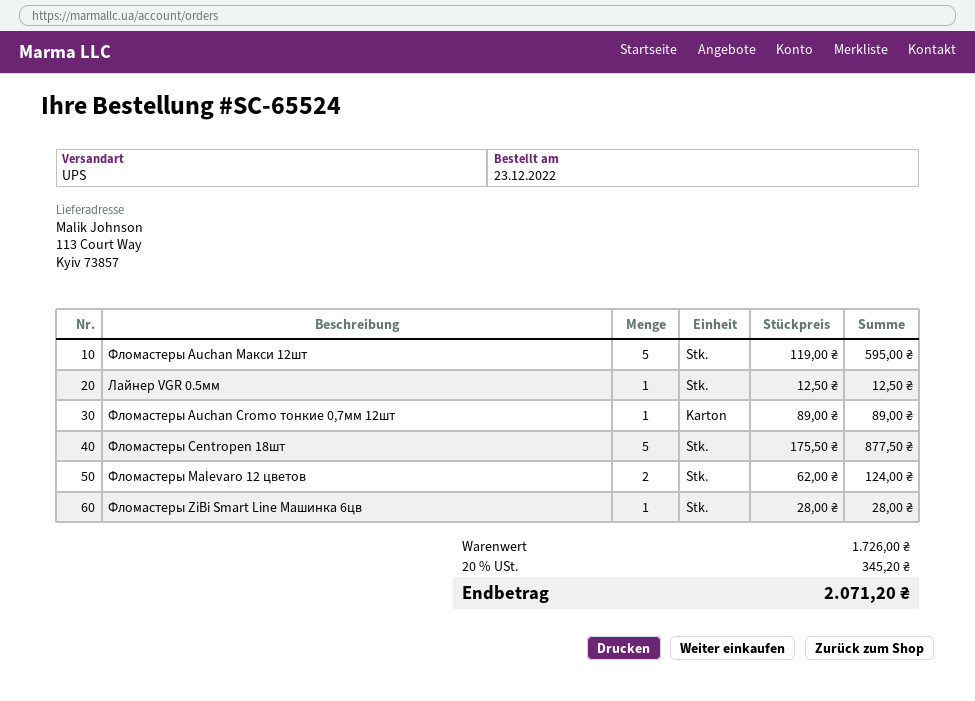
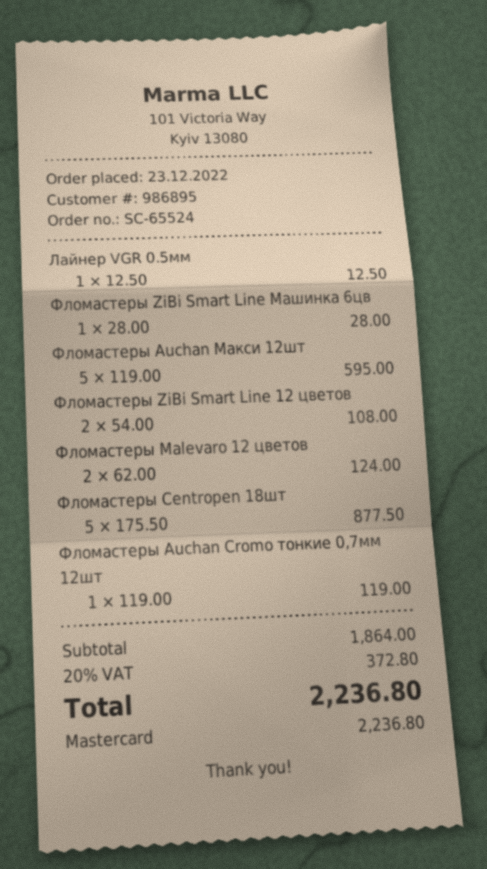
Фломастеры Auchan Cromo тонкие 0,7мм 12шт: 1 x 89.00 = 89.00 -> 1 x 119.00 = 119.00
Фломастеры ZiBi Smart Line 12 цветов: none -> 2 x 54.00 = 108.00
subtotal: 1726.00 -> 1864.00
tax: 20% = 345.20 -> 20% = 372.80
total: 2071.20 -> 2236.80

